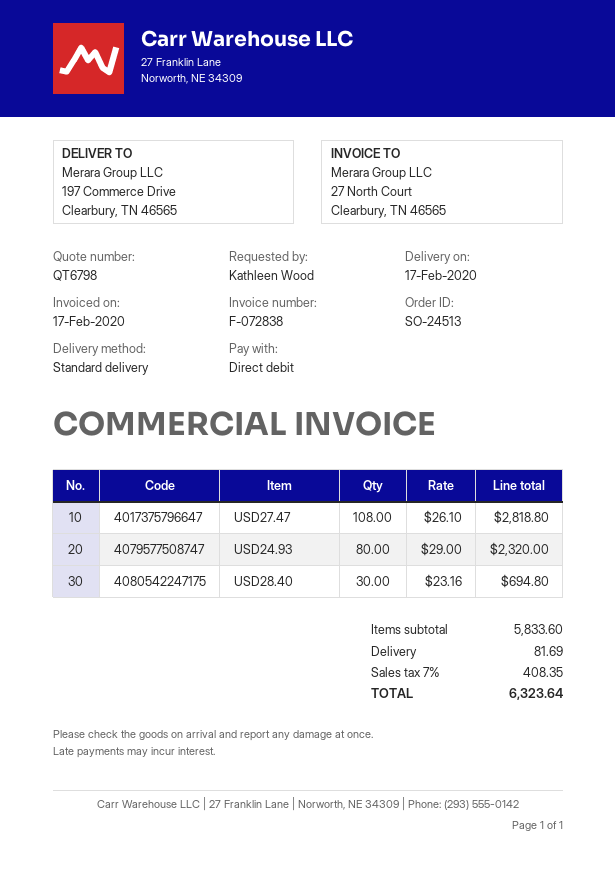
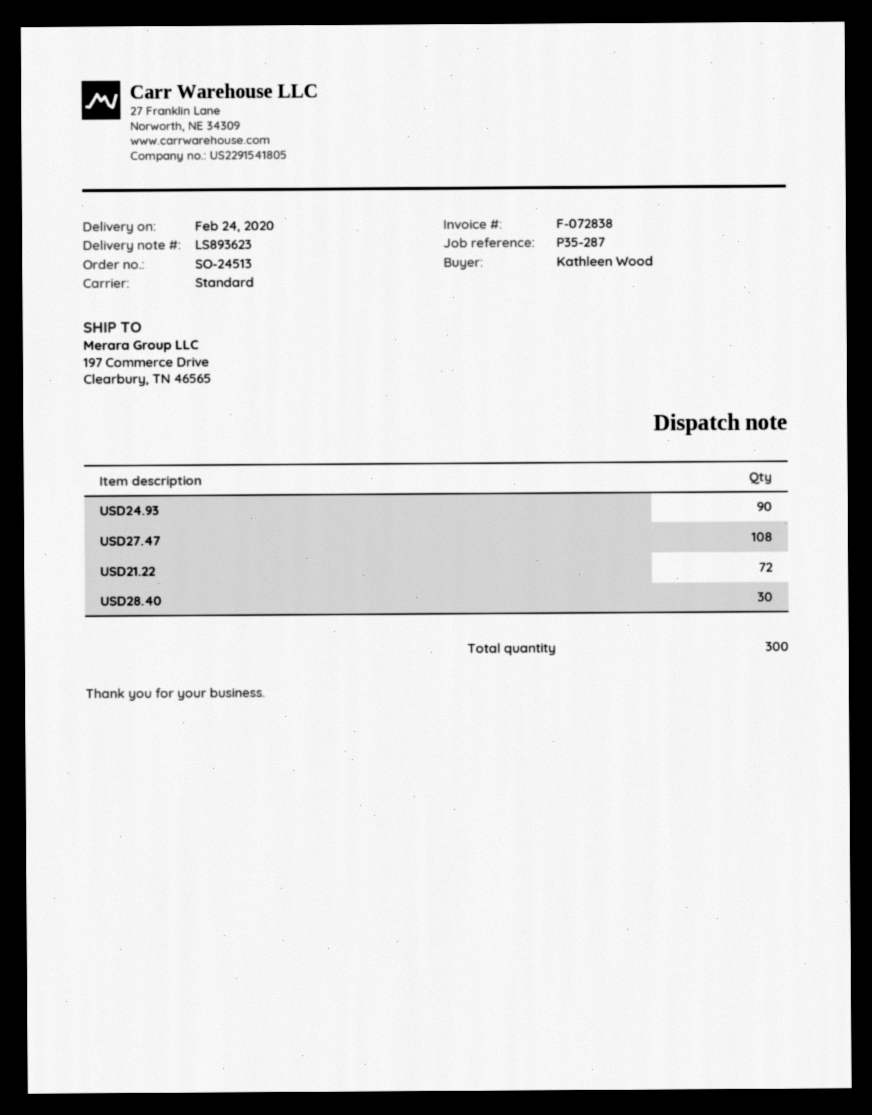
delivery date: 2020-02-17 -> 2020-02-24
USD24.93: 80 -> 90
USD21.22: none -> 72

